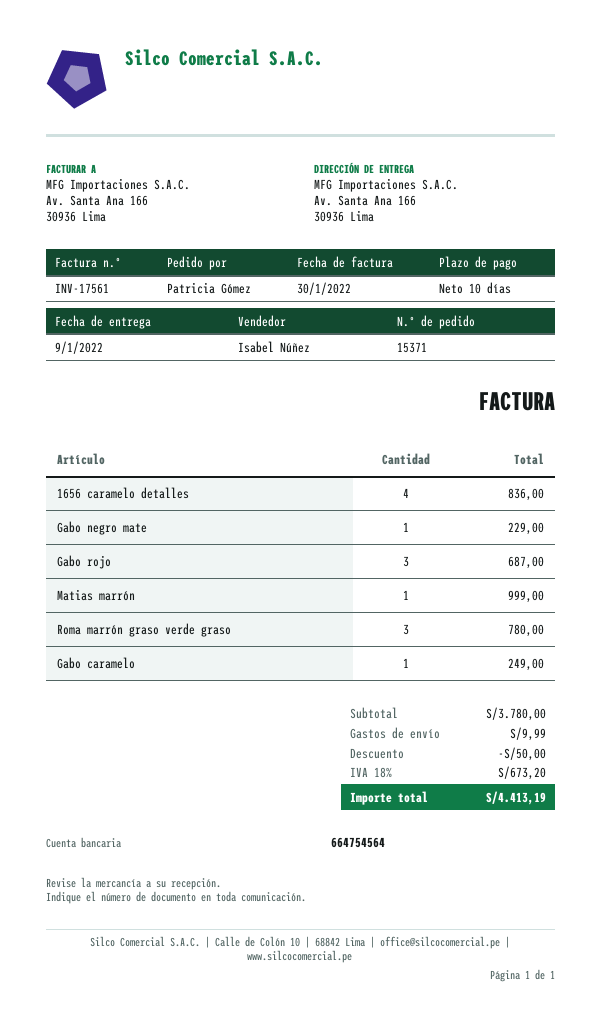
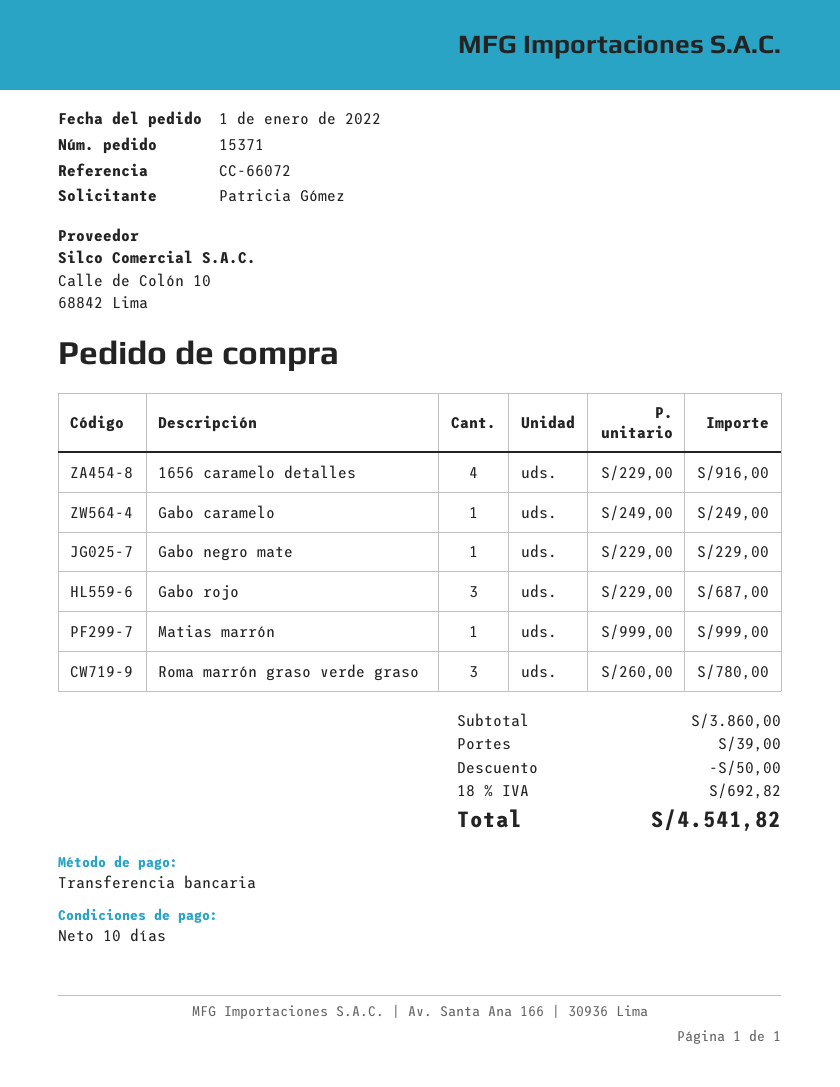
1656 caramelo detalles: 4 for 836.00 -> 4 for 916.00
subtotal: 3780.00 -> 3860.00
shipping: 9.99 -> 39.00
tax: 18% = 673.20 -> 18% = 692.82
total: 4413.19 -> 4541.82

